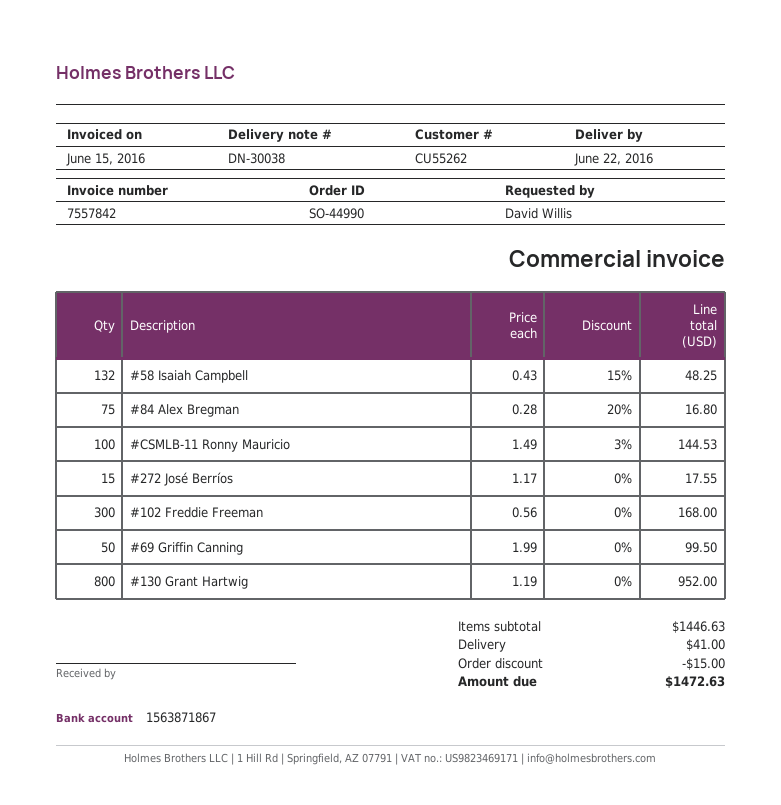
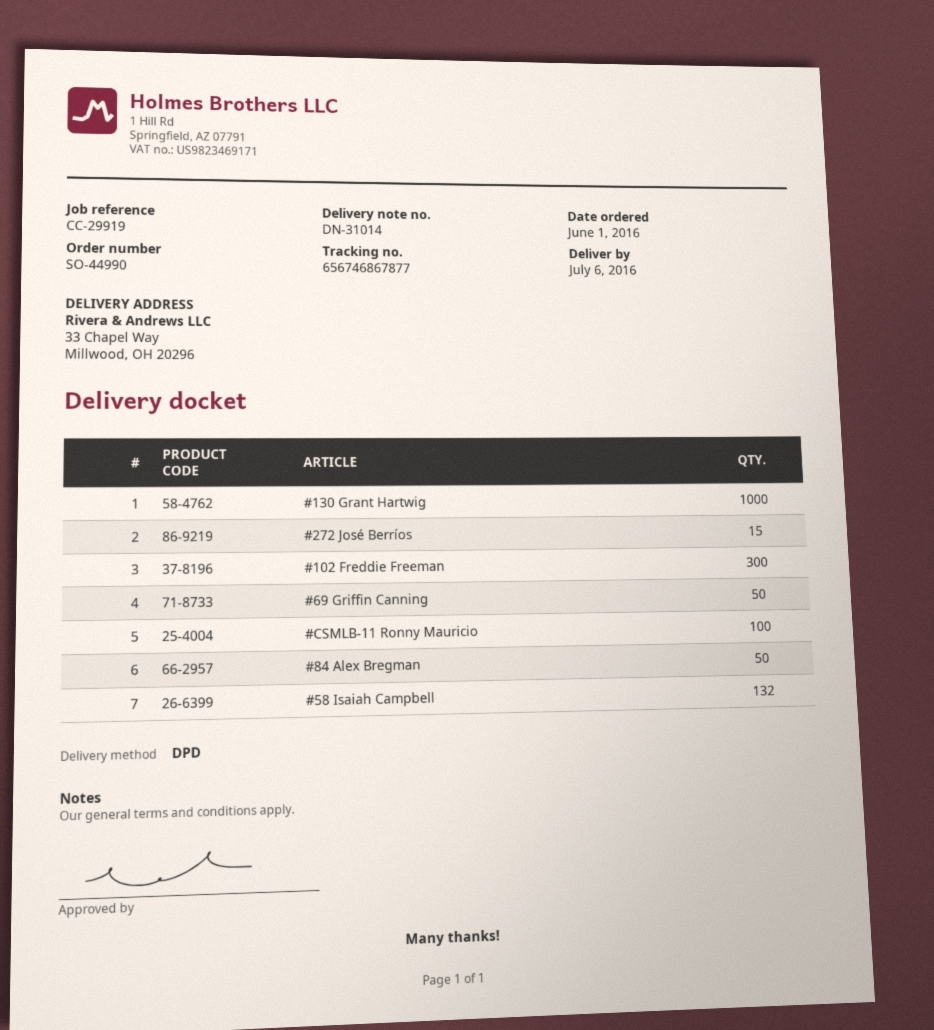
delivery note number: DN-30038 -> DN-31014
delivery date: 2016-06-22 -> 2016-07-06
#84 Alex Bregman: 75 -> 50
#130 Grant Hartwig: 800 -> 1000

